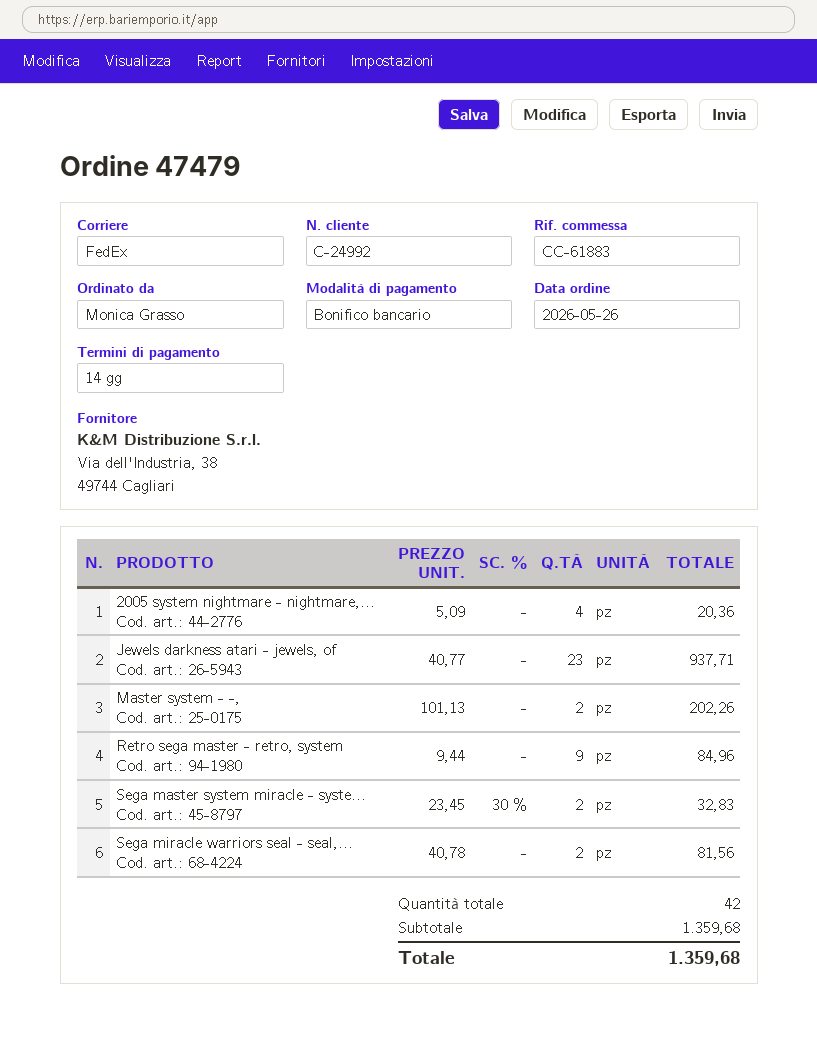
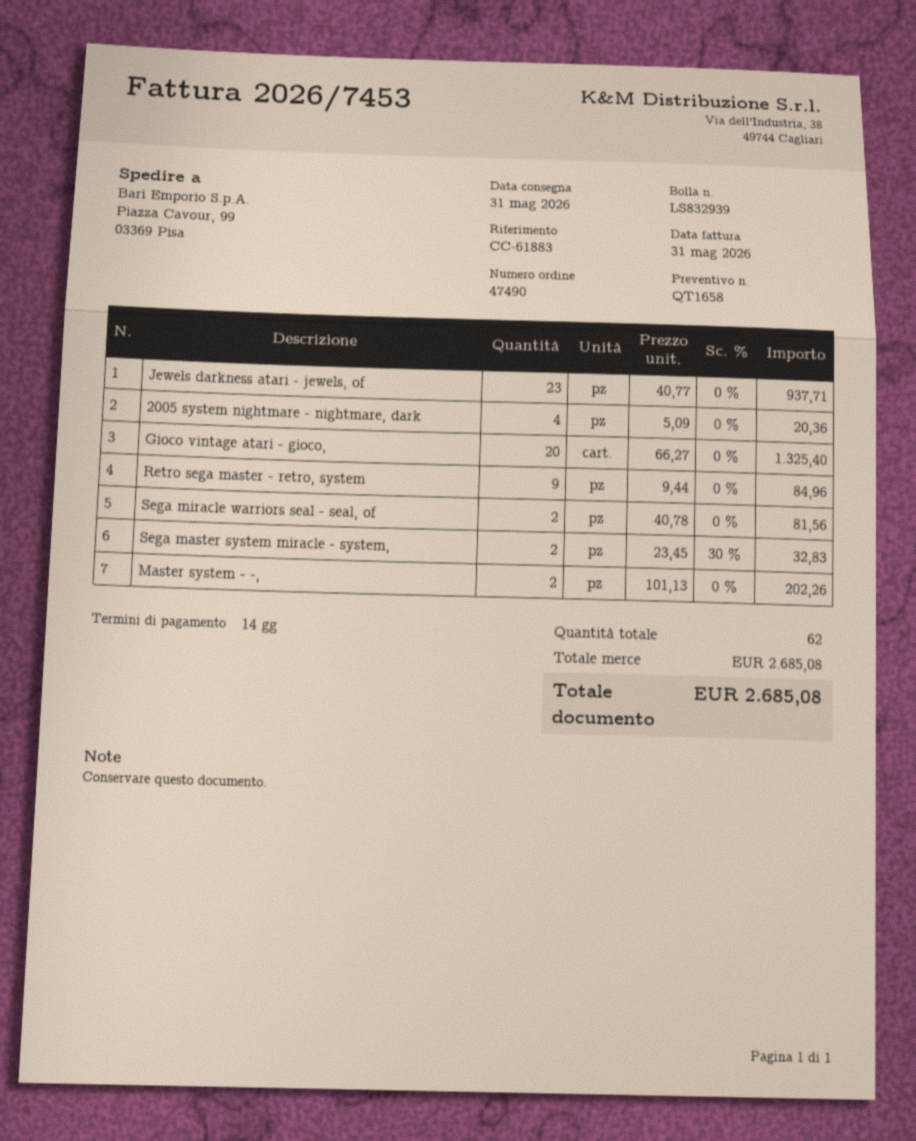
order number: 47479 -> 47490
Gioco vintage atari - gioco,: none -> 20 x 66.27 = 1325.40
total quantity: 42 -> 62
subtotal: 1359.68 -> 2685.08
total: 1359.68 -> 2685.08

